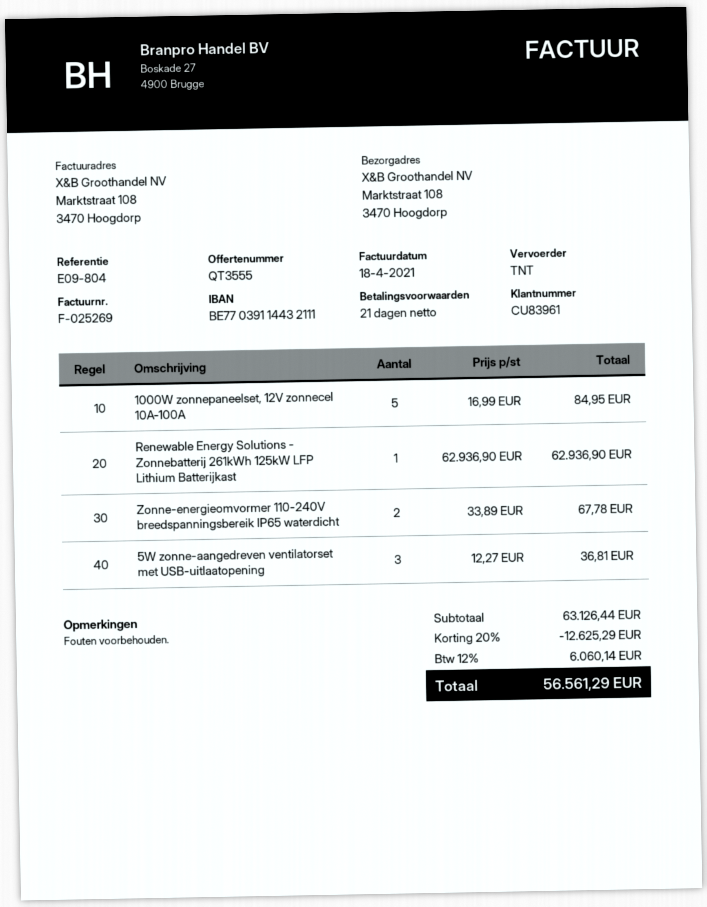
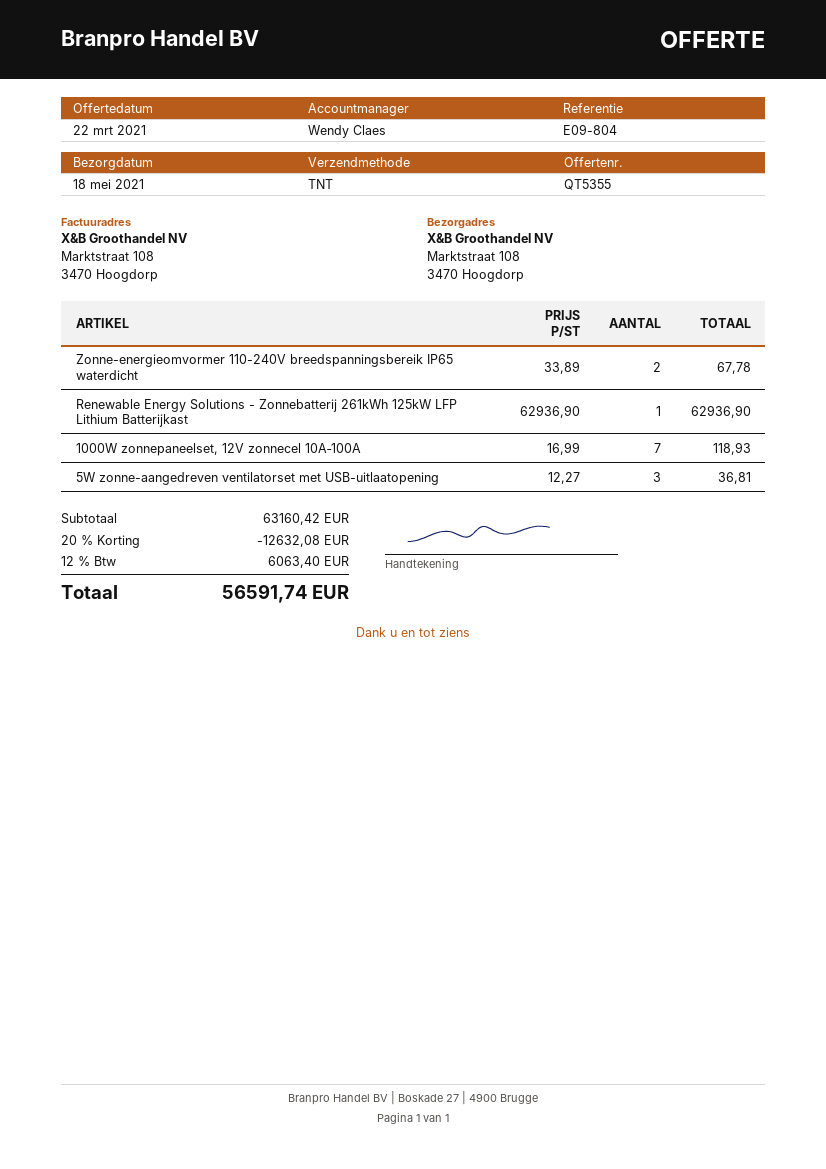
quote number: QT3555 -> QT5355
1000W zonnepaneelset, 12V zonnecel 10A‑100A: 5 x 16.99 = 84.95 -> 7 x 16.99 = 118.93
subtotal: 63126.44 -> 63160.42
discount: 20% = 12625.29 -> 20% = 12632.08
tax: 12% = 6060.14 -> 12% = 6063.40
total: 56561.29 -> 56591.74

